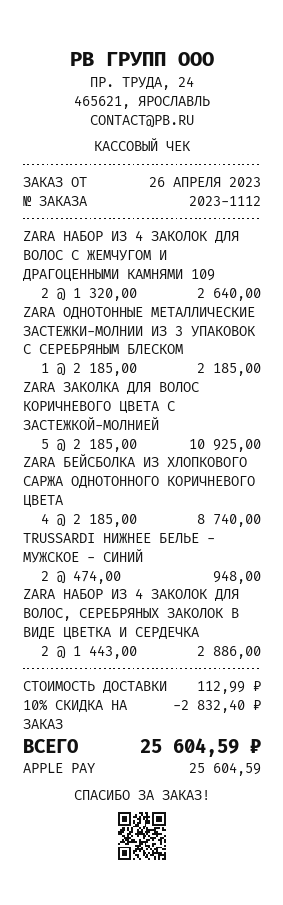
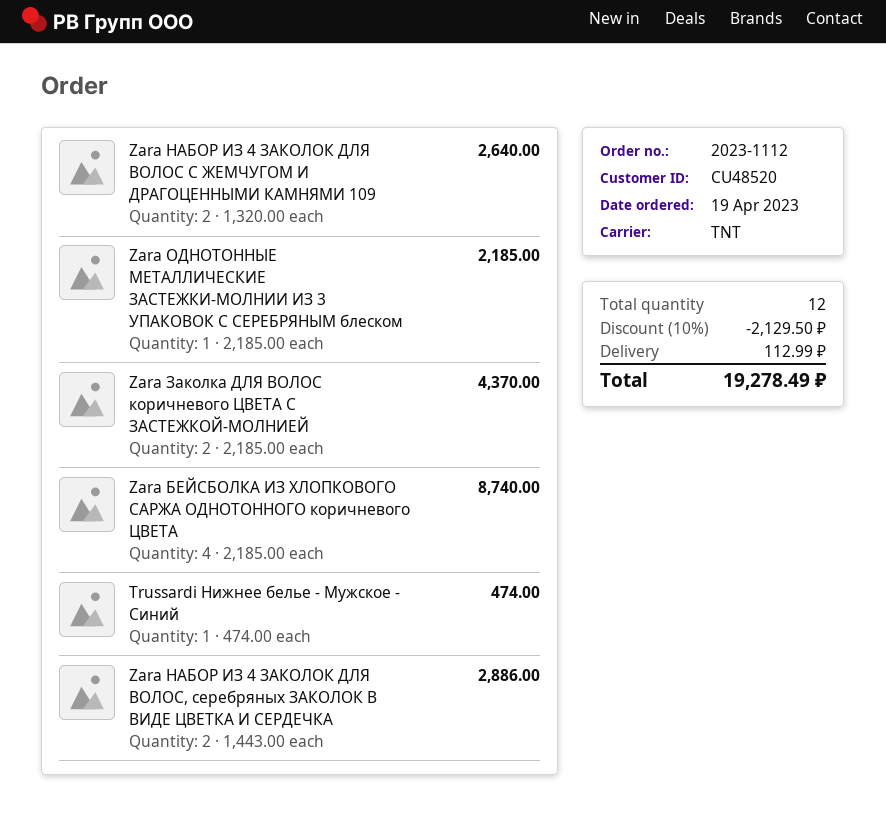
order date: 2023-04-26 -> 2023-04-19
ZARA ЗАКОЛКА ДЛЯ ВОЛОС КОРИЧНЕВОГО ЦВЕТА С ЗАСТЕЖКОЙ-МОЛНИЕЙ: 5 x 2185.00 = 10925.00 -> 2 x 2185.00 = 4370.00
TRUSSARDI НИЖНЕЕ БЕЛЬЕ - МУЖСКОЕ - СИНИЙ: 2 x 474.00 = 948.00 -> 1 x 474.00 = 474.00
discount: 10% = 2832.40 -> 10% = 2129.50
total: 25604.59 -> 19278.49

